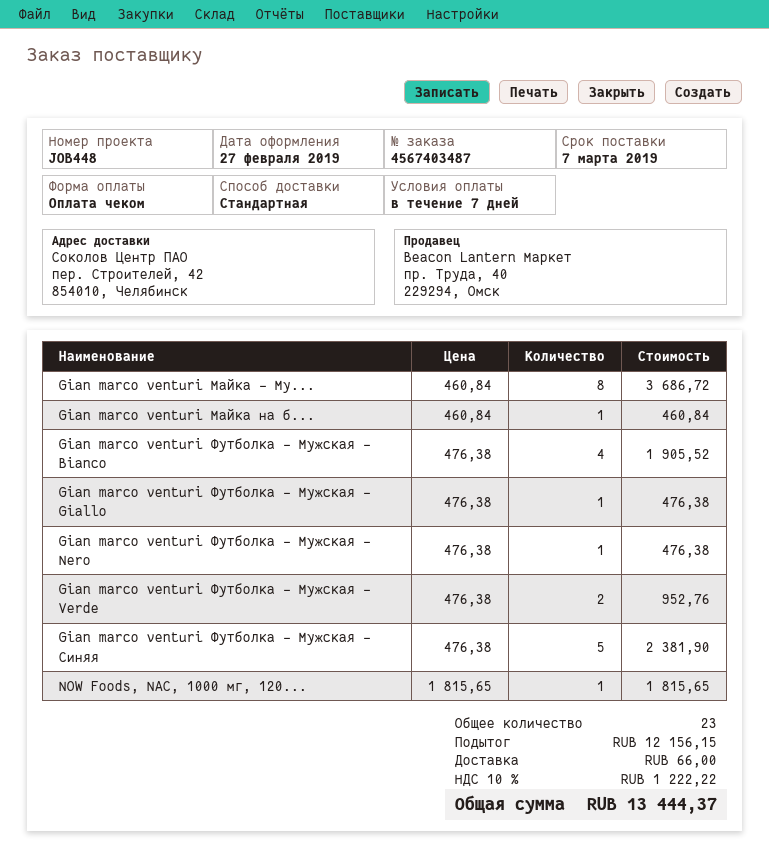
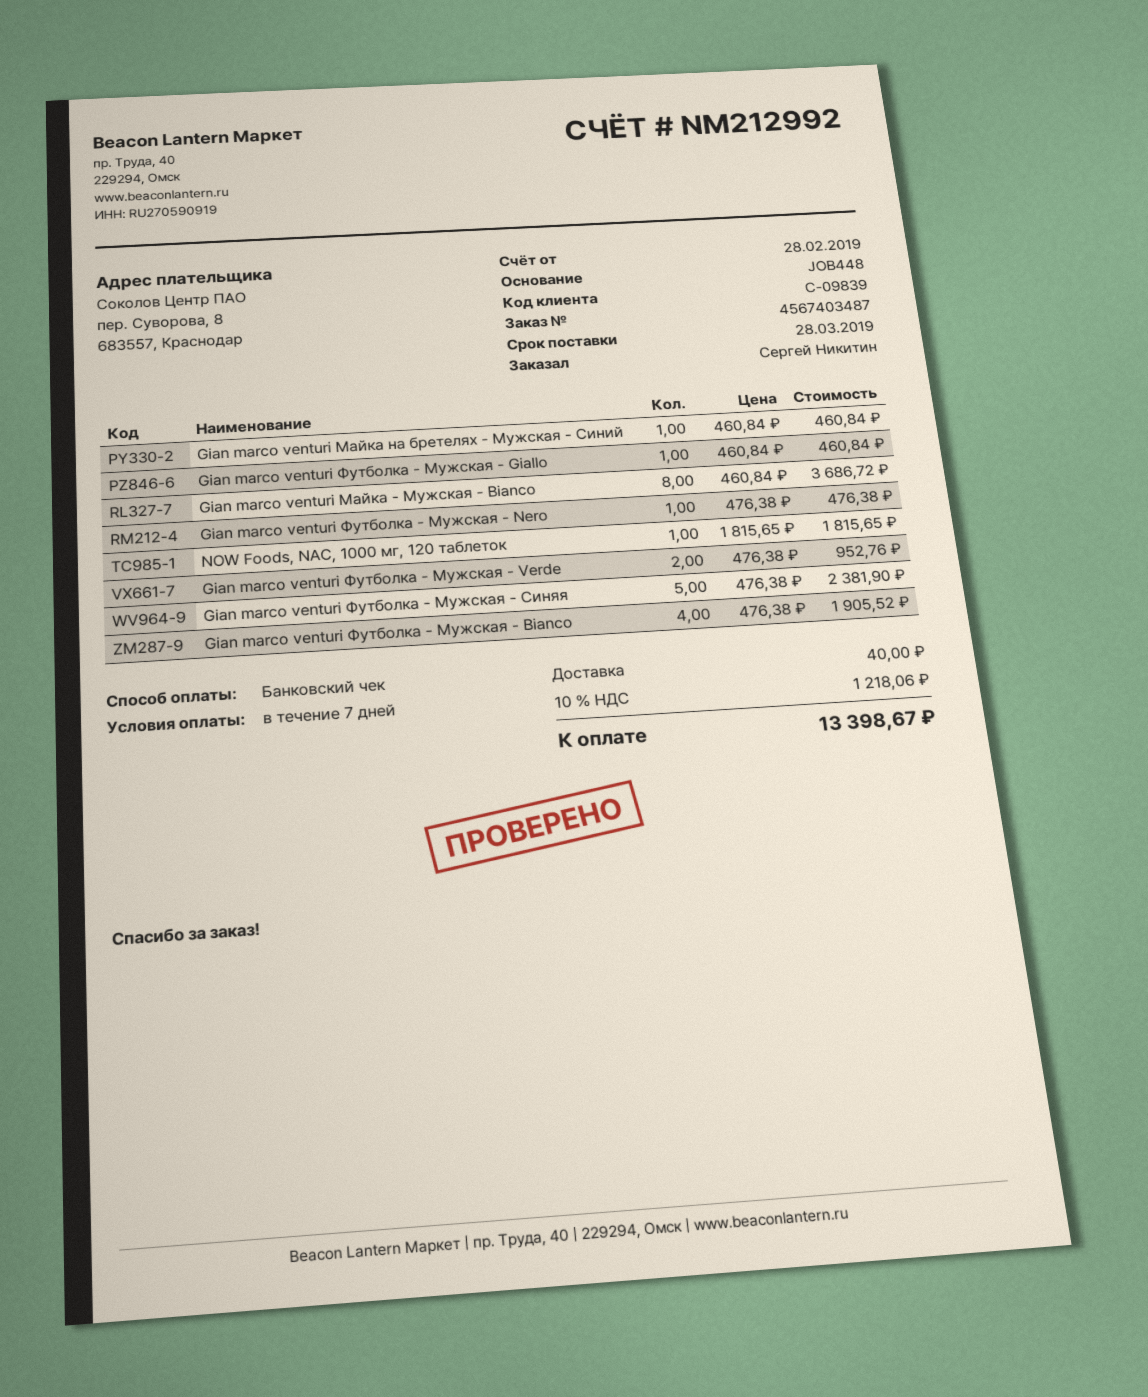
delivery date: 2019-03-07 -> 2019-03-28
Gian marco venturi Футболка - Мужская - Giallo: 1 x 476.38 = 476.38 -> 1 x 460.84 = 460.84
shipping: 66.00 -> 40.00
tax: 10% = 1222.22 -> 10% = 1218.06
total: 13444.37 -> 13398.67

